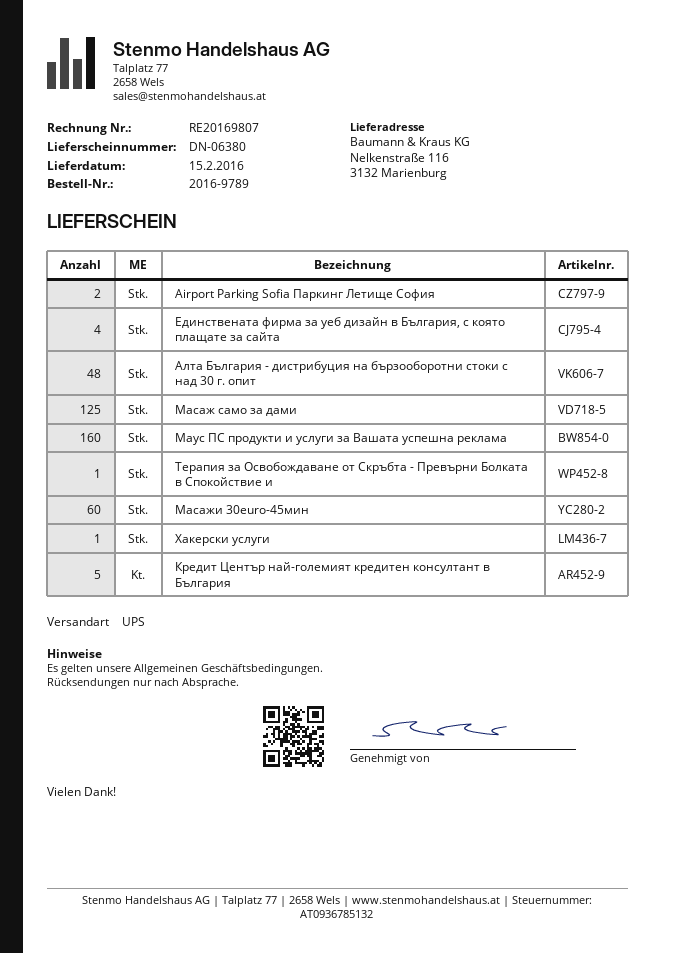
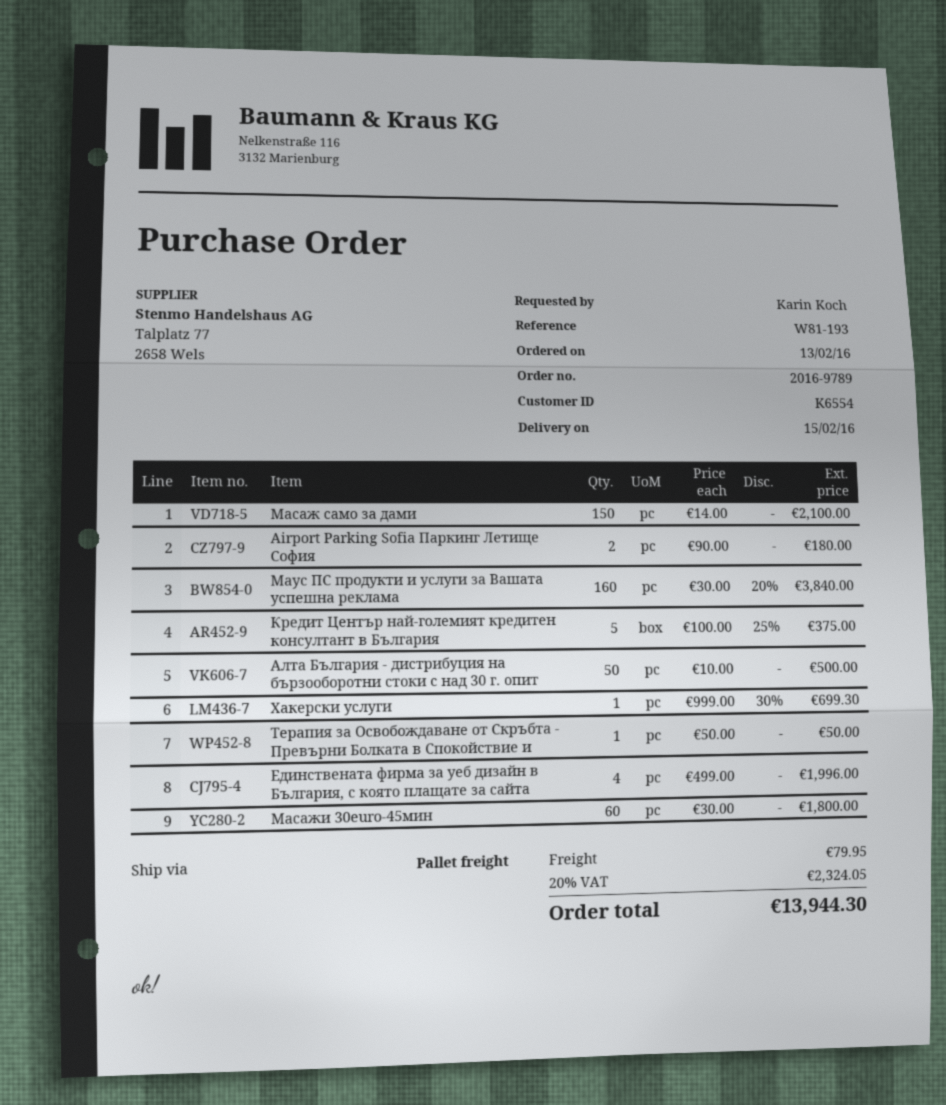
shipping method: UPS -> pallet freight
Алта България - дистрибуция на бързооборотни стоки с над 30 г. опит: 48 -> 50
Масаж само за дами: 125 -> 150

